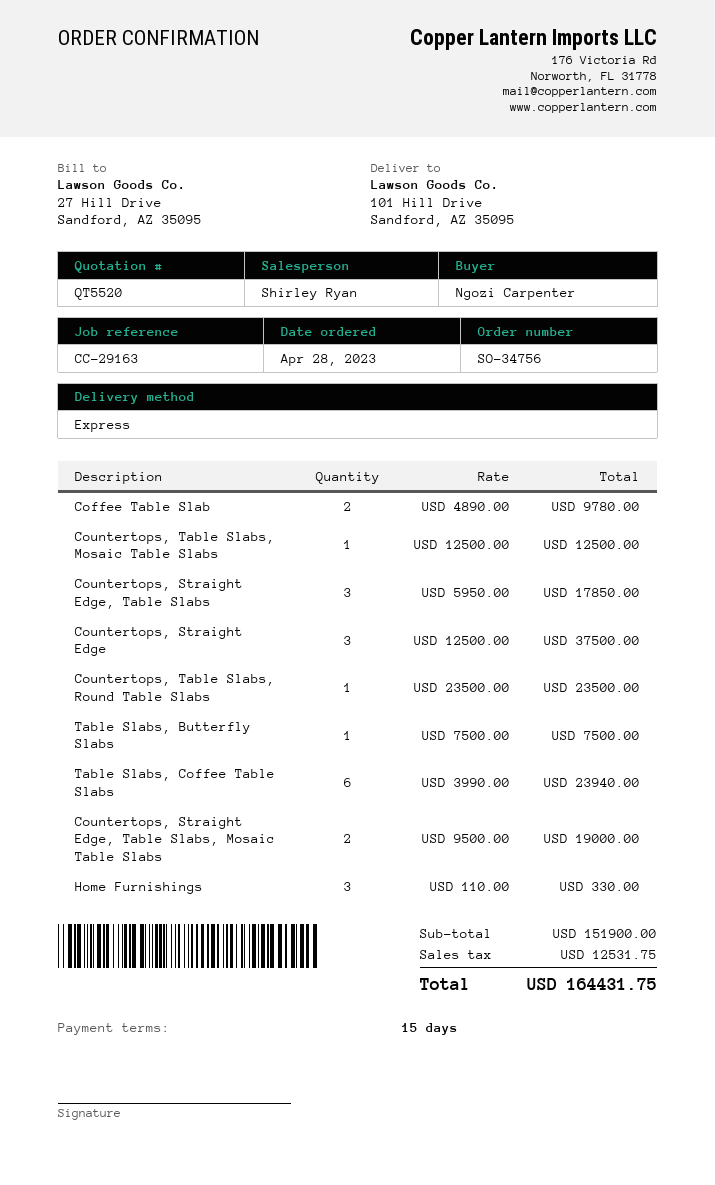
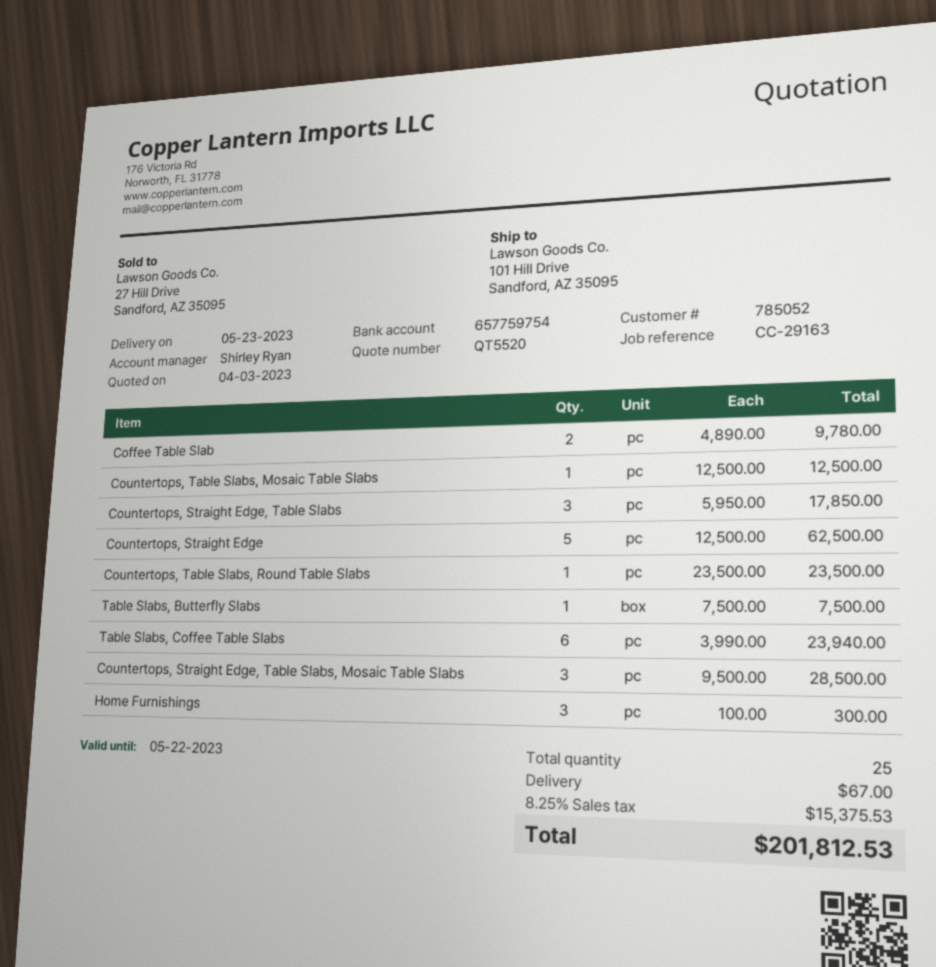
Countertops, Straight Edge: 3 x 12500.00 = 37500.00 -> 5 x 12500.00 = 62500.00
Countertops, Straight Edge, Table Slabs, Mosaic Table Slabs: 2 x 9500.00 = 19000.00 -> 3 x 9500.00 = 28500.00
Home Furnishings: 3 x 110.00 = 330.00 -> 3 x 100.00 = 300.00
shipping: none -> 67.00
tax: 12531.75 -> 15375.53
total: 164431.75 -> 201812.53

